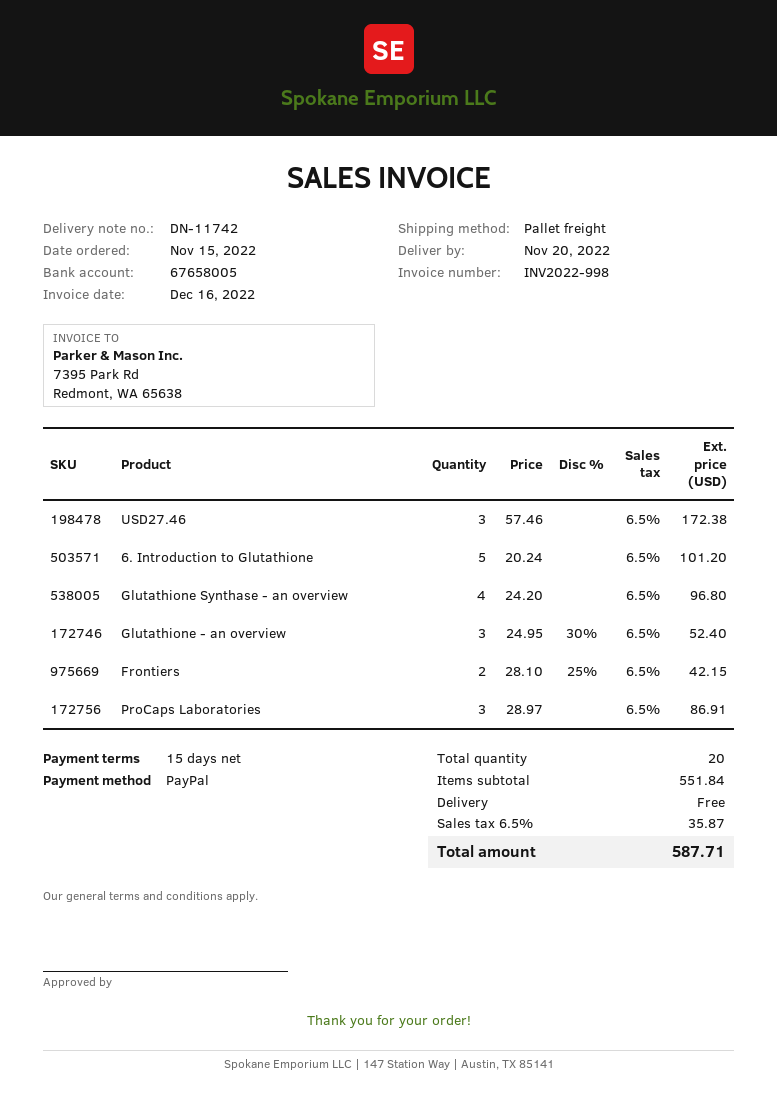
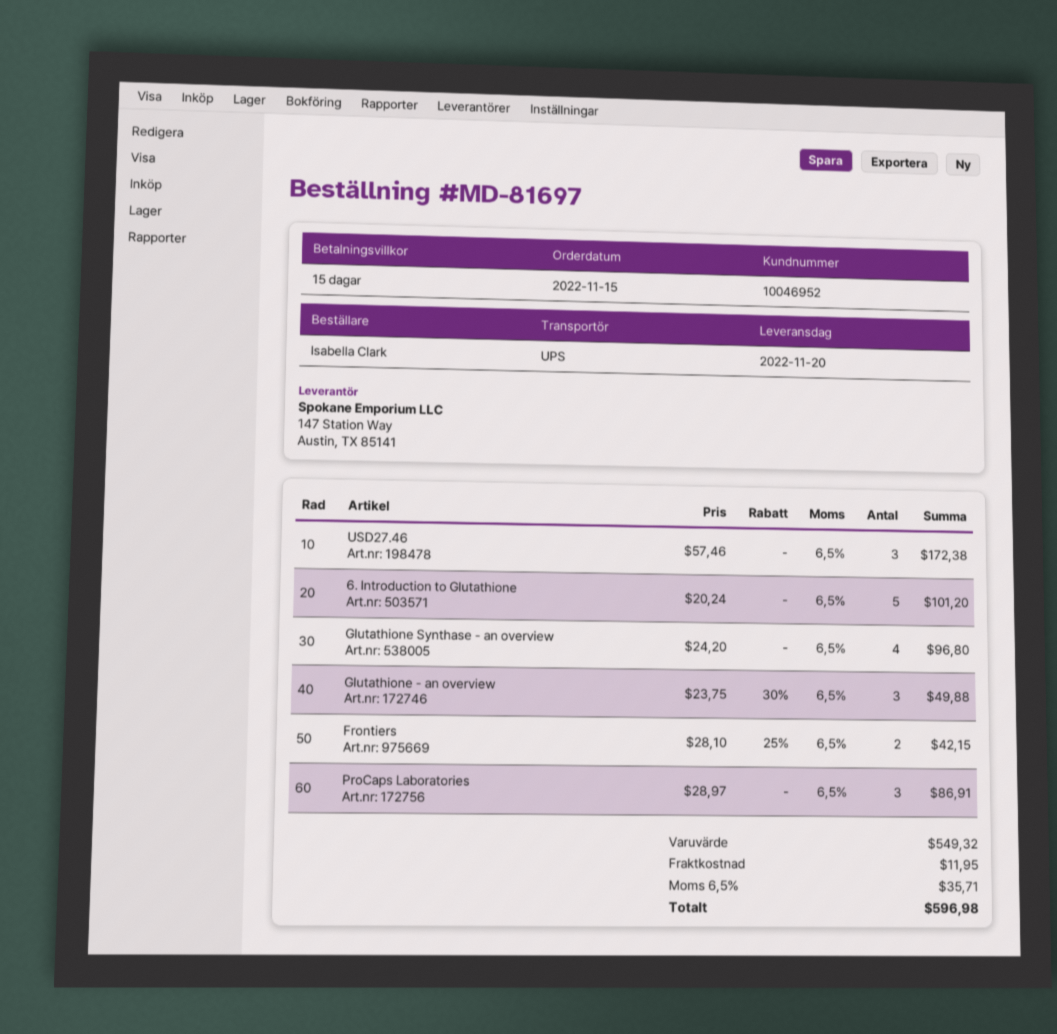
shipping method: pallet freight -> UPS
Glutathione - an overview: 3 x 24.95 - 30% = 52.40 -> 3 x 23.75 - 30% = 49.88
subtotal: 551.84 -> 549.32
shipping: 0.00 -> 11.95
tax: 6.5% = 35.87 -> 6.5% = 35.71
total: 587.71 -> 596.98

